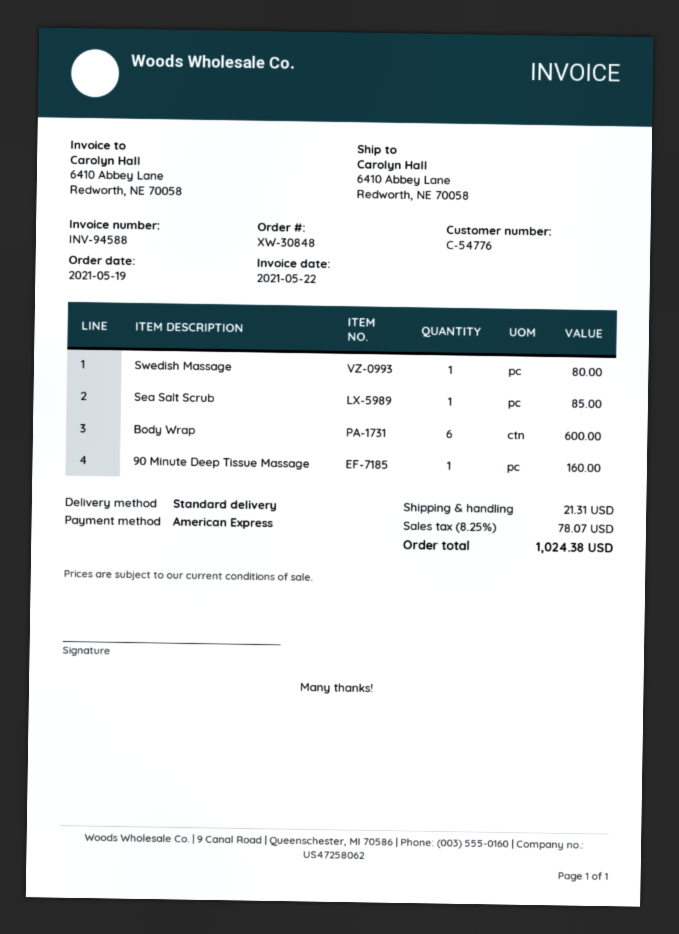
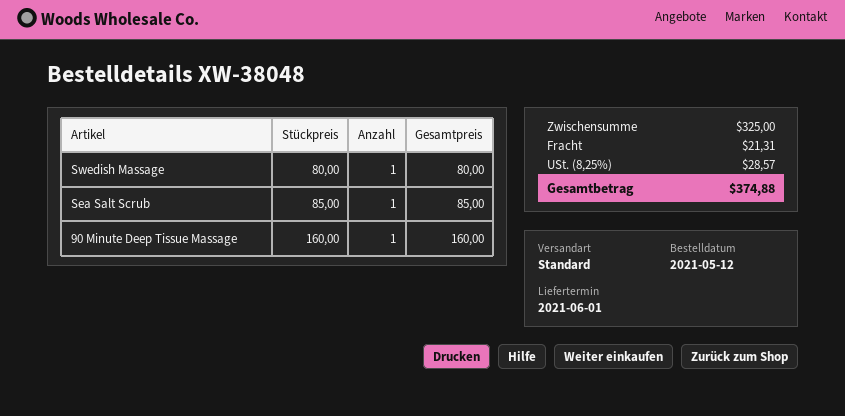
order number: XW-30848 -> XW-38048
order date: 2021-05-19 -> 2021-05-12
Body Wrap: 6 for 600.00 -> none
tax: 8.25% = 78.07 -> 8.25% = 28.57
total: 1024.38 -> 374.88

